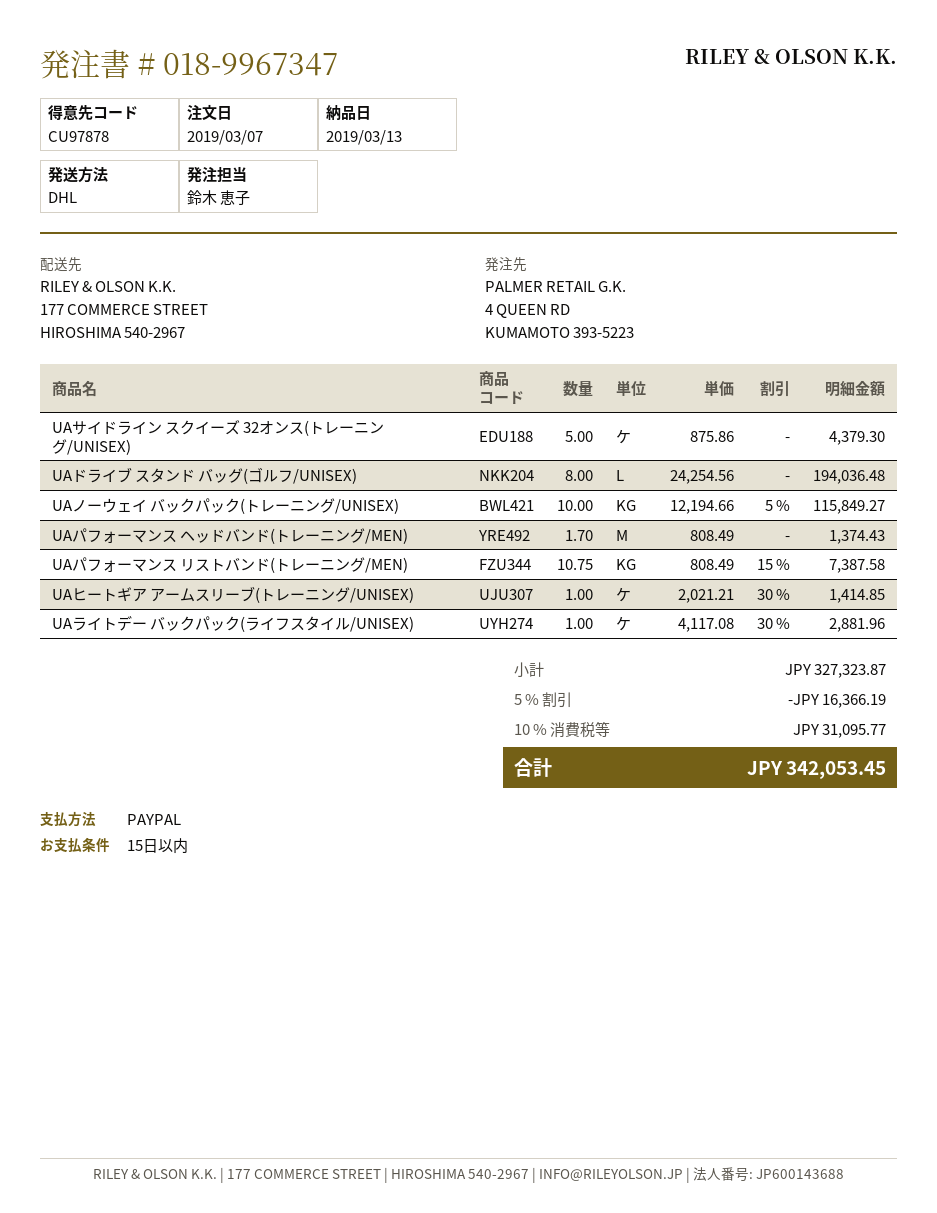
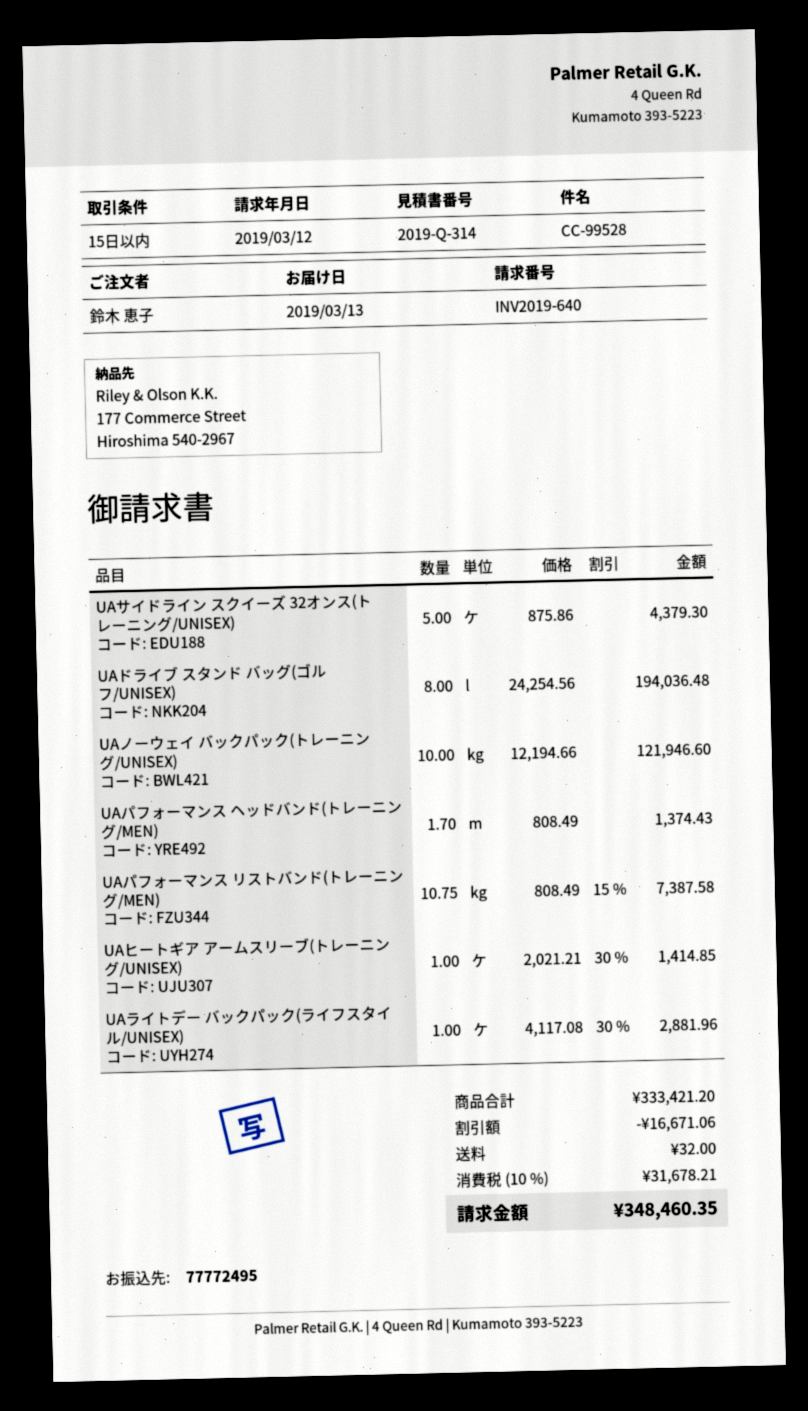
UAノーウェイ バックパック(トレーニング/UNISEX): 10 x 12194.66 - 5% = 115849.27 -> 10 x 12194.66 = 121946.60
subtotal: 327323.87 -> 333421.20
discount: 16366.19 -> 16671.06
shipping: none -> 32.00
tax: 10% = 31095.77 -> 10% = 31678.21
total: 342053.45 -> 348460.35

